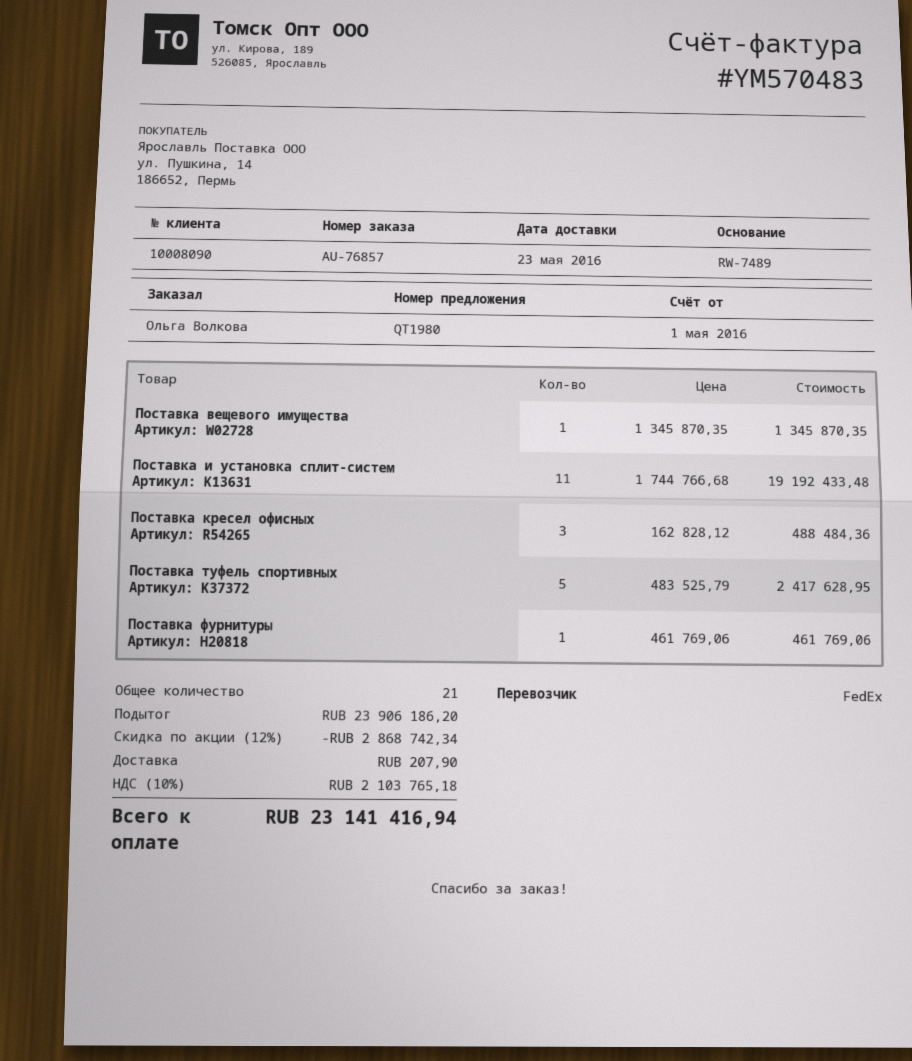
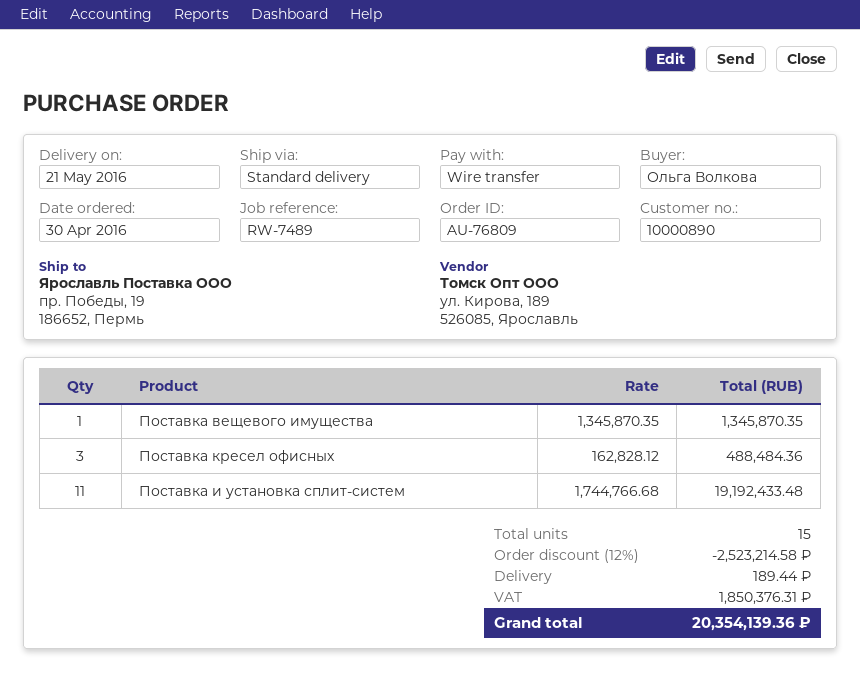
order number: AU-76857 -> AU-76809
delivery date: 2016-05-23 -> 2016-05-21
customer number: 10008090 -> 10000890
shipping method: FedEx -> standard
Поставка туфель спортивных: 5 x 483525.79 = 2417628.95 -> none
Поставка фурнитуры: 1 x 461769.06 = 461769.06 -> none
total quantity: 21 -> 15
discount: 12% = 2868742.34 -> 12% = 2523214.58
shipping: 207.90 -> 189.44
tax: 2103765.18 -> 1850376.31
total: 23141416.94 -> 20354139.36

